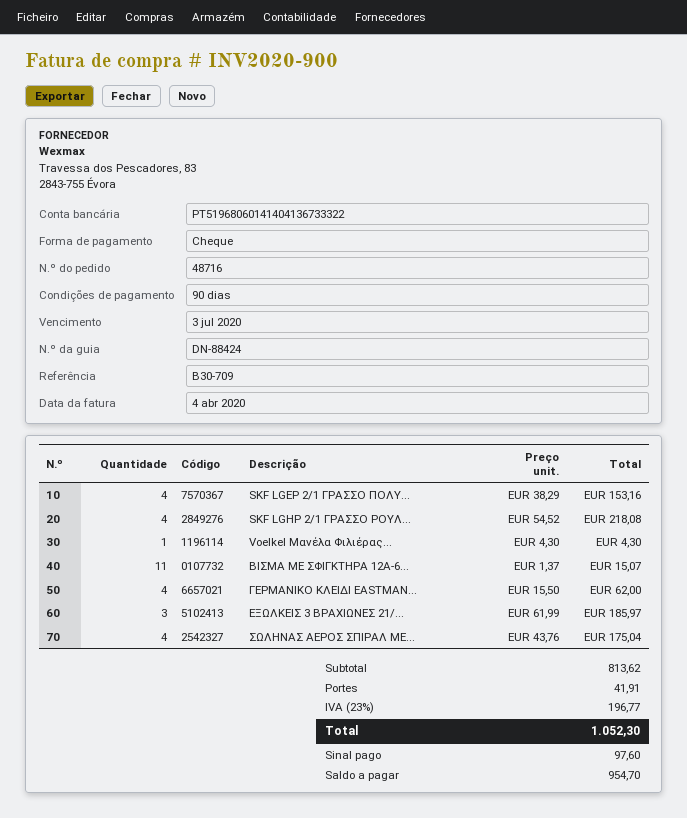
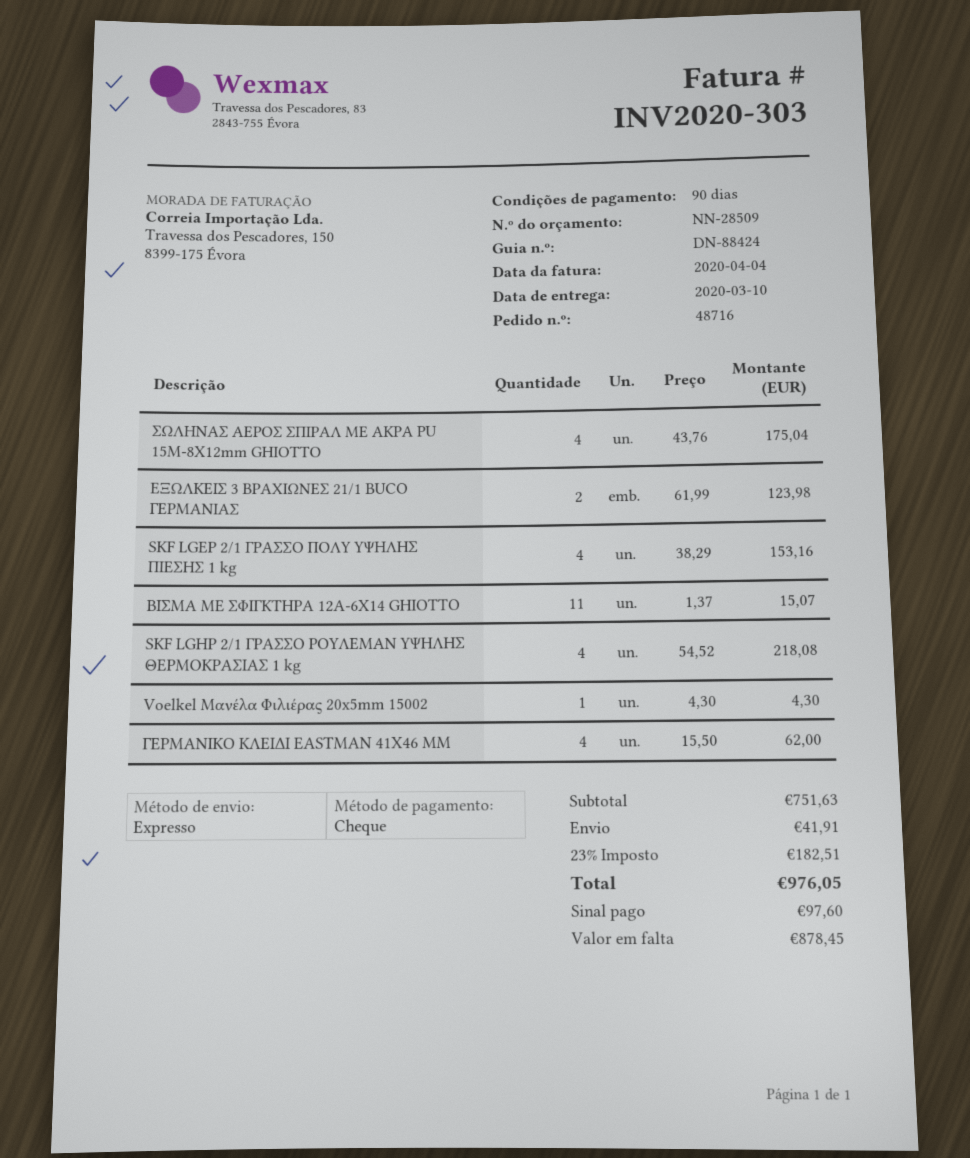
invoice number: INV2020-900 -> INV2020-303
ΕΞΩΛΚΕΙΣ 3 ΒΡΑΧΙΩΝΕΣ 21/...: 3 x 61.99 = 185.97 -> 2 x 61.99 = 123.98
subtotal: 813.62 -> 751.63
tax: 23% = 196.77 -> 23% = 182.51
total: 1052.30 -> 976.05
balance: 954.70 -> 878.45

